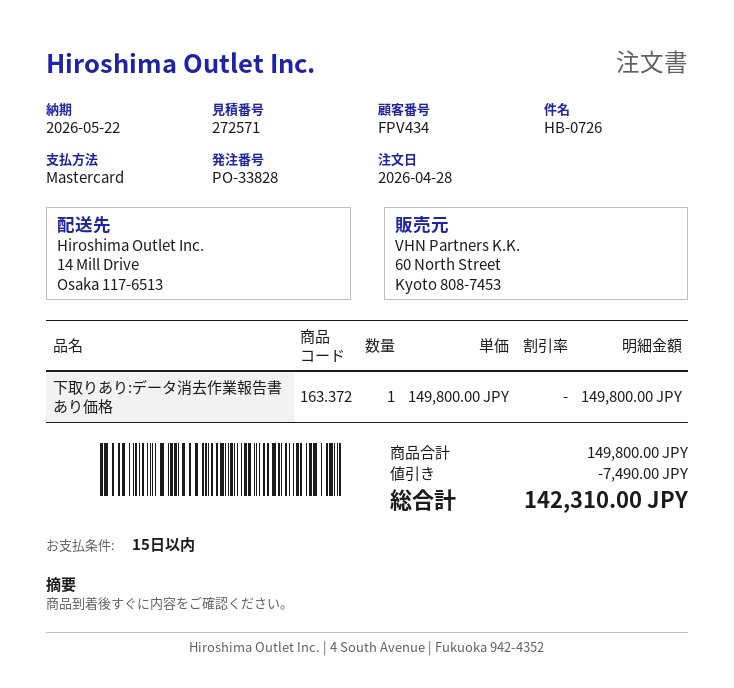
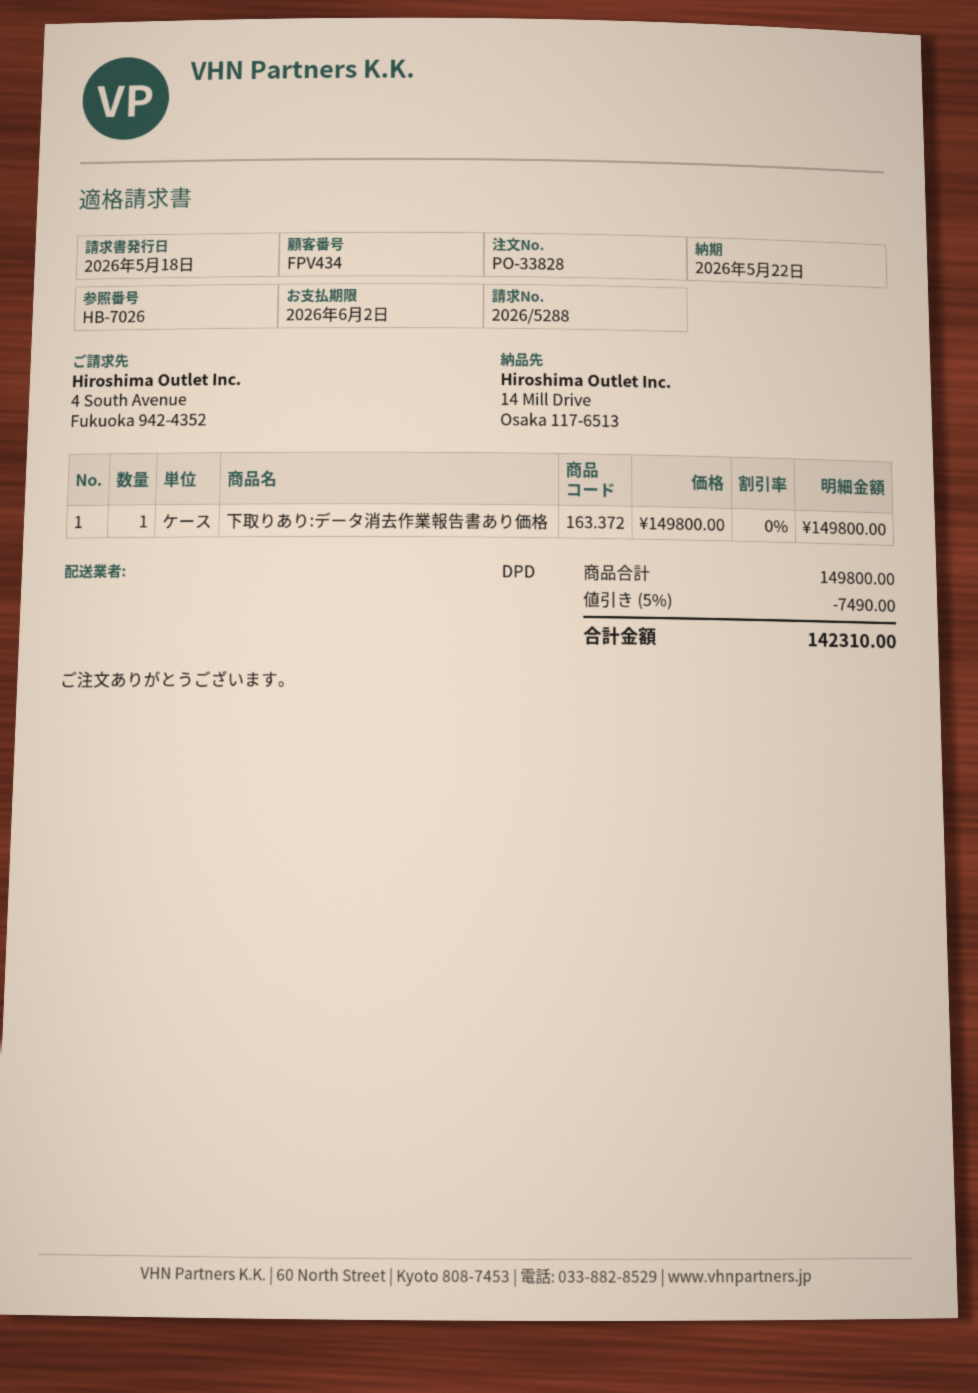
reference: HB-0726 -> HB-7026

